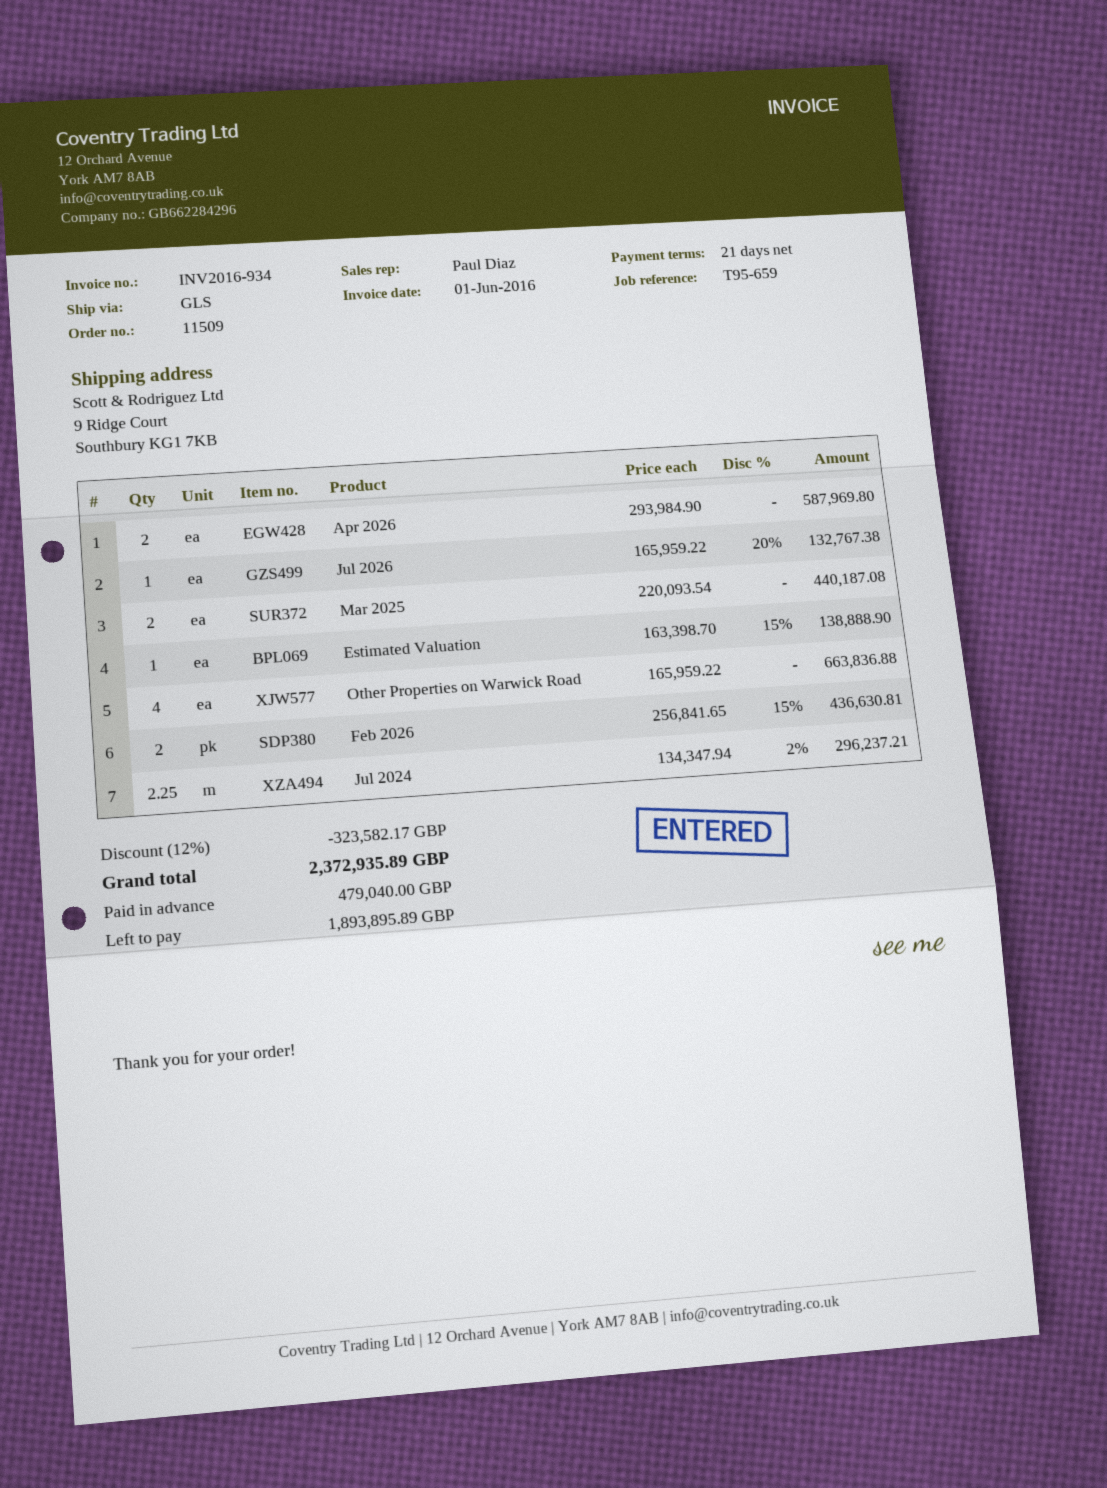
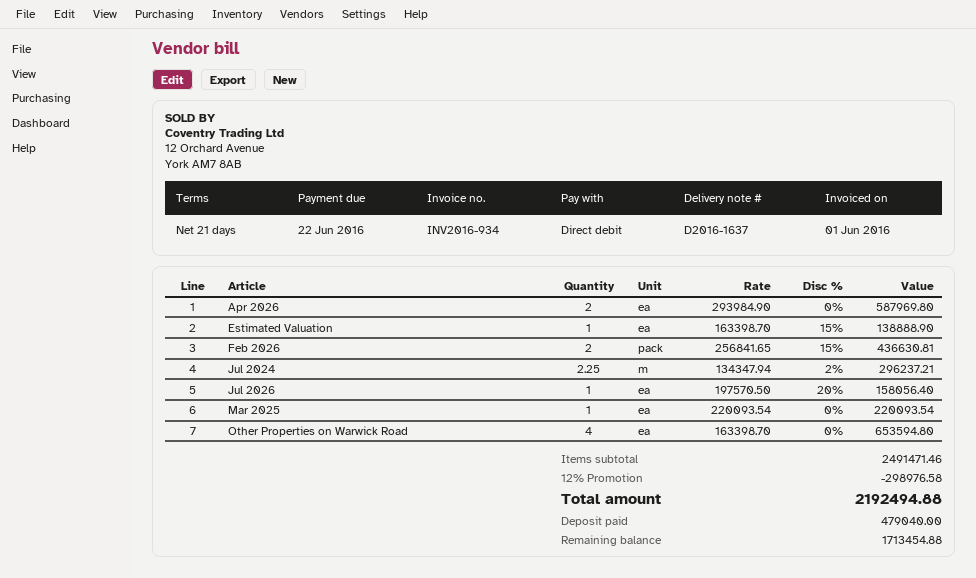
Jul 2026: 1 x 165959.22 - 20% = 132767.38 -> 1 x 197570.50 - 20% = 158056.40
Mar 2025: 2 x 220093.54 = 440187.08 -> 1 x 220093.54 = 220093.54
Other Properties on Warwick Road: 4 x 165959.22 = 663836.88 -> 4 x 163398.70 = 653594.80
discount: 12% = 323582.17 -> 12% = 298976.58
total: 2372935.89 -> 2192494.88
balance: 1893895.89 -> 1713454.88

